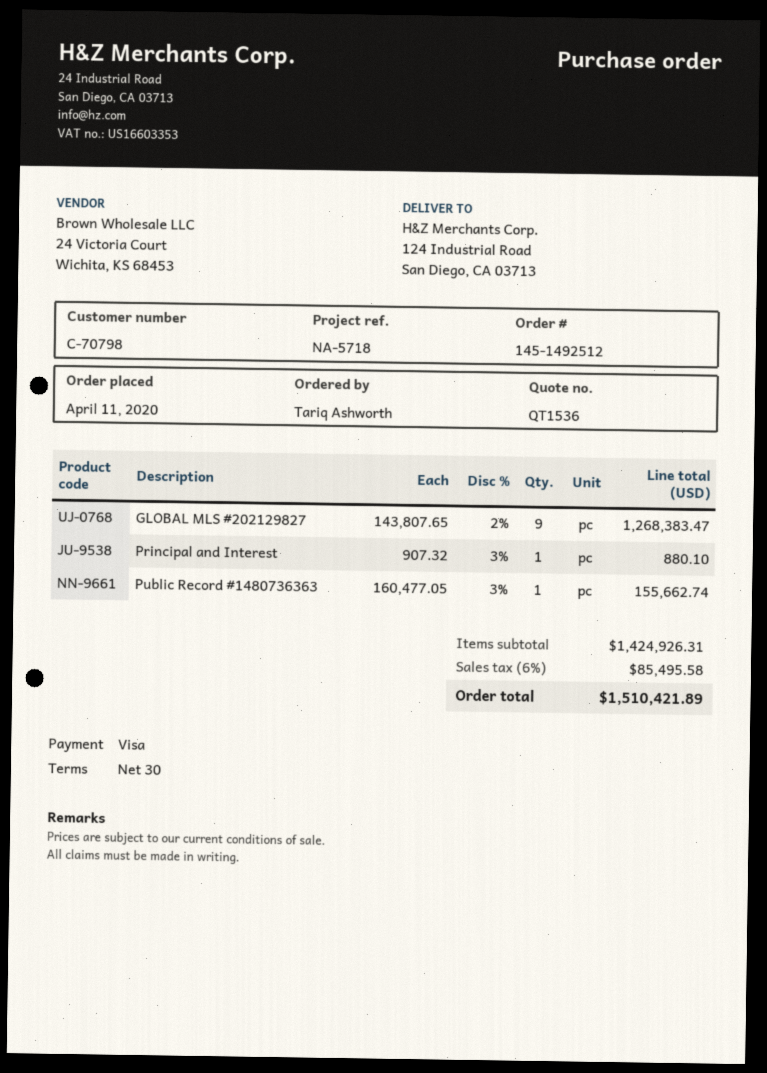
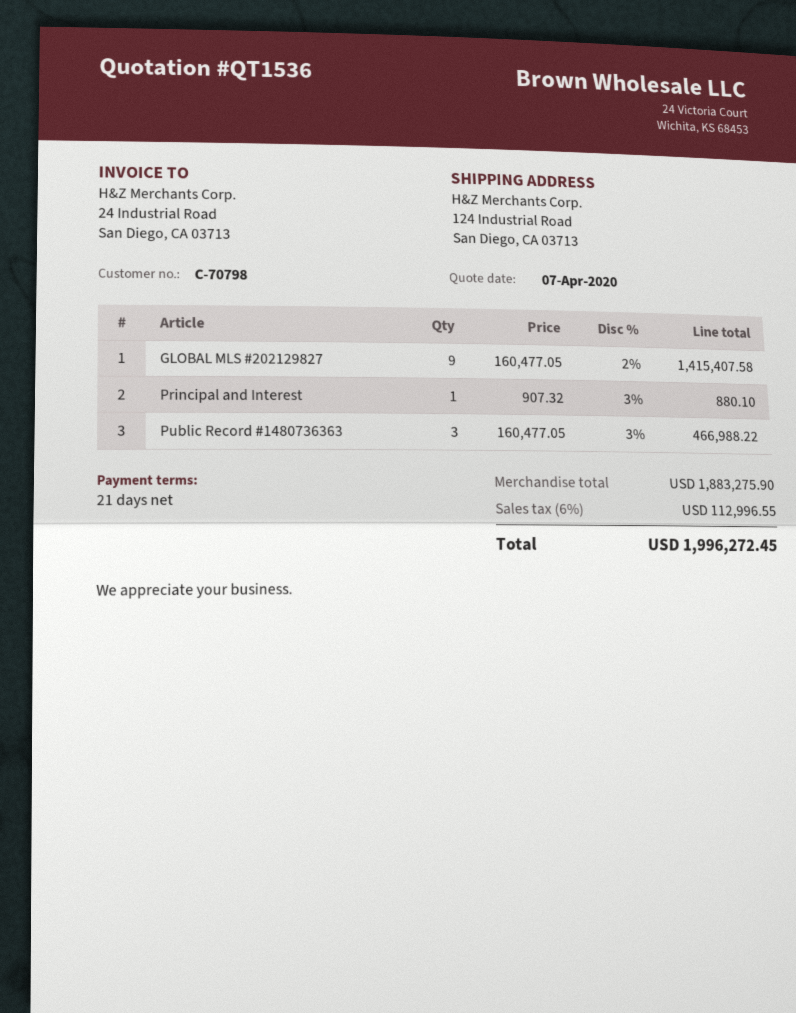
payment terms: 30 days -> 21 days
GLOBAL MLS #202129827: 9 x 143807.65 - 2% = 1268383.47 -> 9 x 160477.05 - 2% = 1415407.58
Public Record #1480736363: 1 x 160477.05 - 3% = 155662.74 -> 3 x 160477.05 - 3% = 466988.22
subtotal: 1424926.31 -> 1883275.90
tax: 6% = 85495.58 -> 6% = 112996.55
total: 1510421.89 -> 1996272.45

